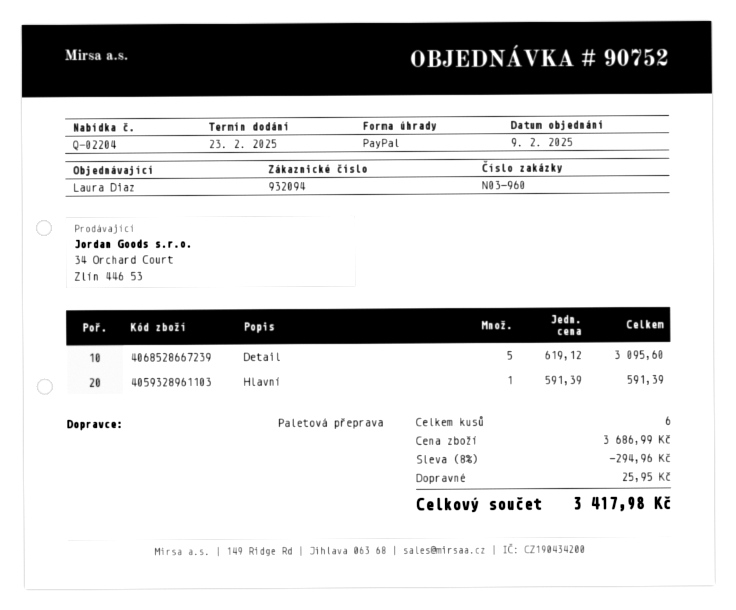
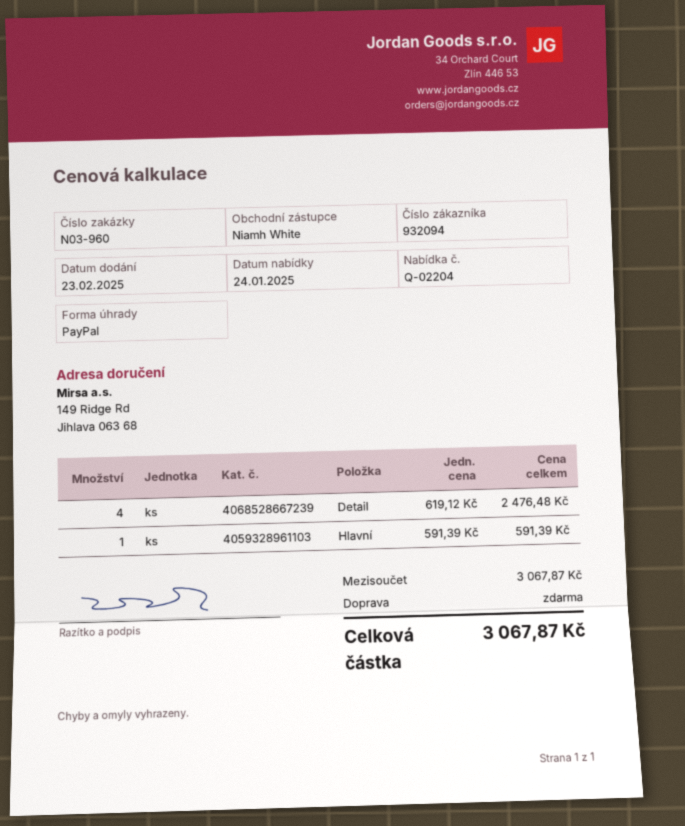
Detail: 5 x 619.12 = 3095.60 -> 4 x 619.12 = 2476.48
subtotal: 3686.99 -> 3067.87
discount: 8% = 294.96 -> none
shipping: 25.95 -> 0.00
total: 3417.98 -> 3067.87

